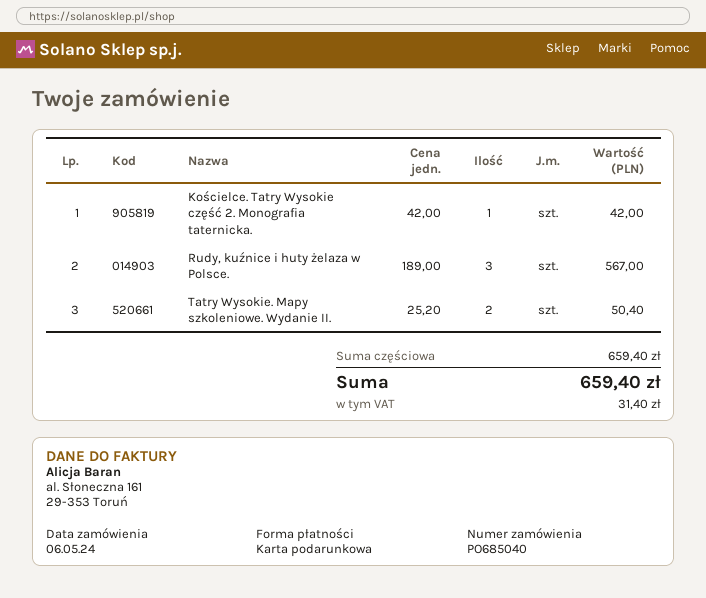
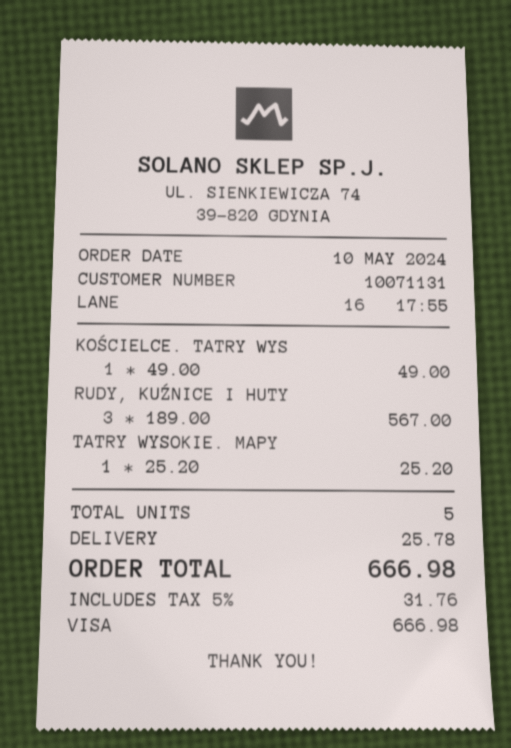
order date: 2024-05-06 -> 2024-05-10
payment method: gift card -> Visa
Kościelce. Tatry Wysokie część 2. Monografia taternicka.: 1 x 42.00 = 42.00 -> 1 x 49.00 = 49.00
Tatry Wysokie. Mapy szkoleniowe. Wydanie II.: 2 x 25.20 = 50.40 -> 1 x 25.20 = 25.20
shipping: none -> 25.78
tax: 31.40 -> 31.76
total: 659.40 -> 666.98

